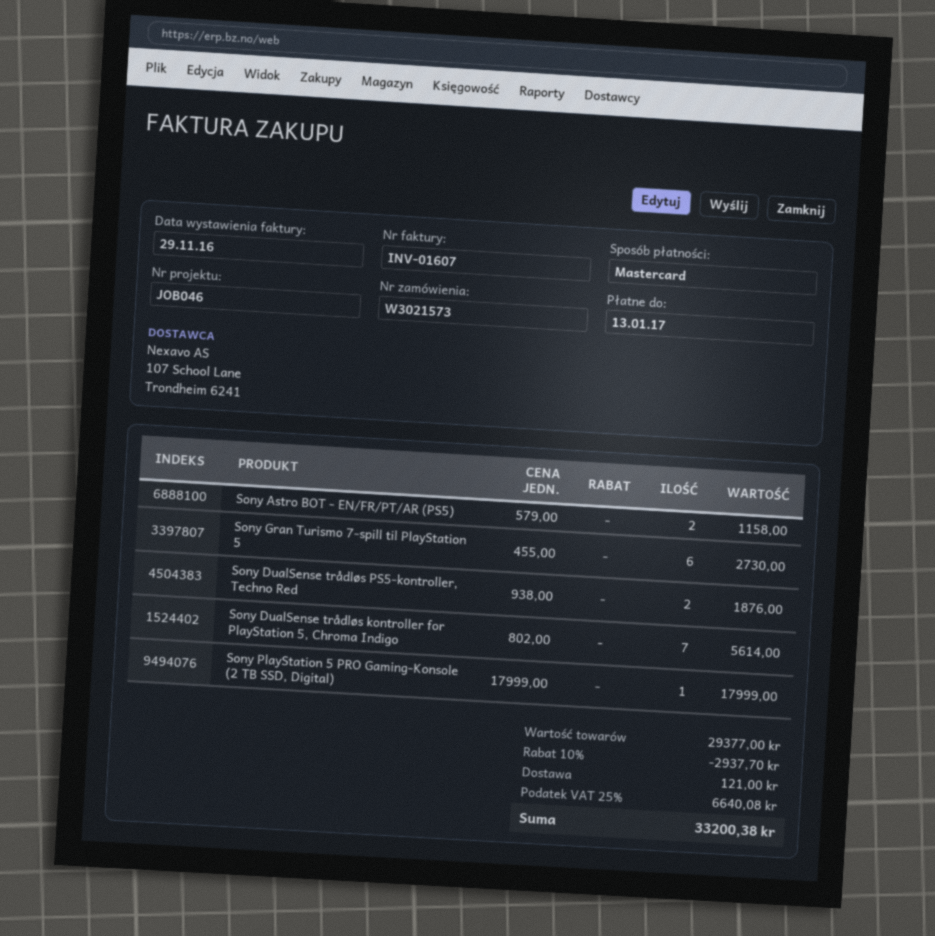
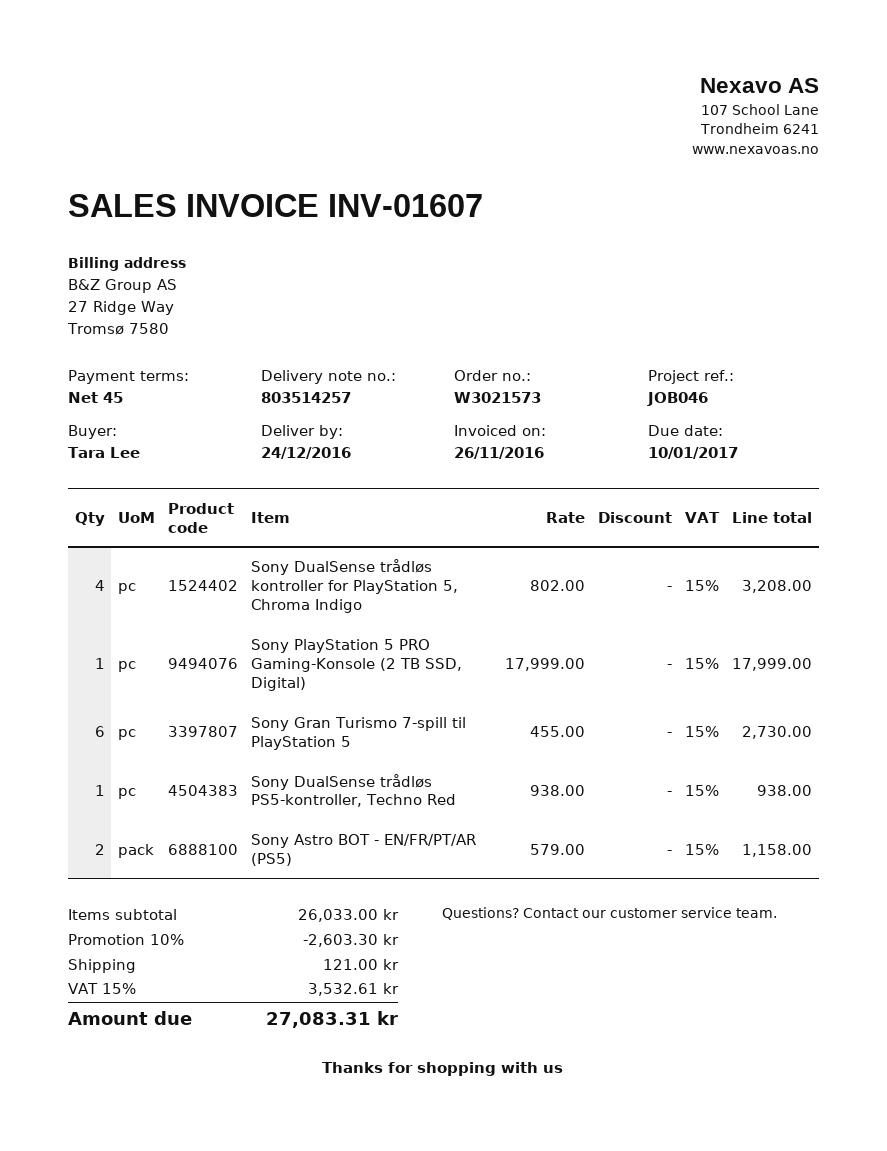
invoice date: 2016-11-29 -> 2016-11-26
due date: 2017-01-13 -> 2017-01-10
Sony DualSense trådløs PS5-kontroller, Techno Red: 2 x 938.00 = 1876.00 -> 1 x 938.00 = 938.00
Sony DualSense trådløs kontroller for PlayStation 5, Chroma Indigo: 7 x 802.00 = 5614.00 -> 4 x 802.00 = 3208.00
subtotal: 29377.00 -> 26033.00
discount: 10% = 2937.70 -> 10% = 2603.30
tax: 25% = 6640.08 -> 15% = 3532.61
total: 33200.38 -> 27083.31

